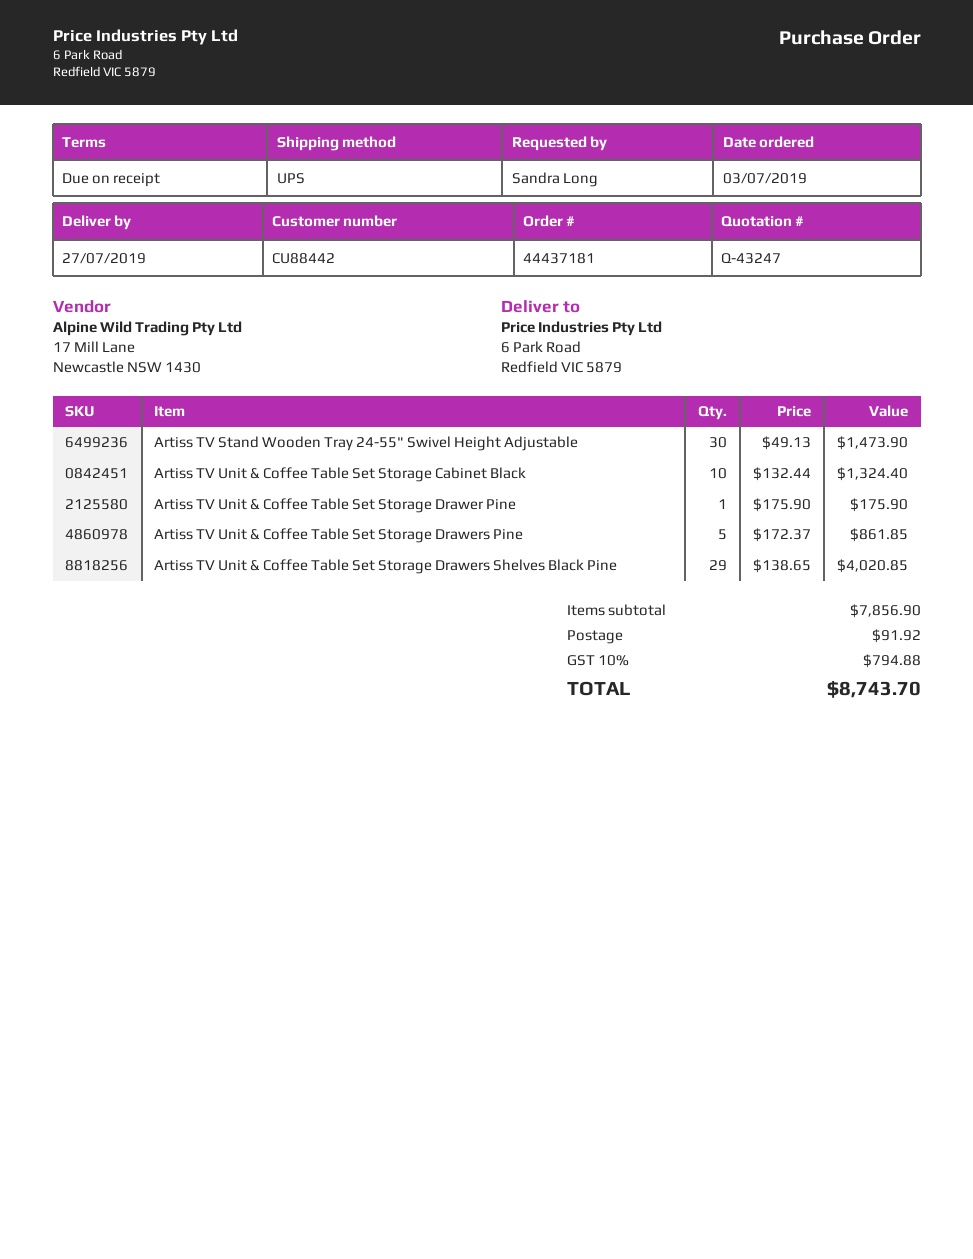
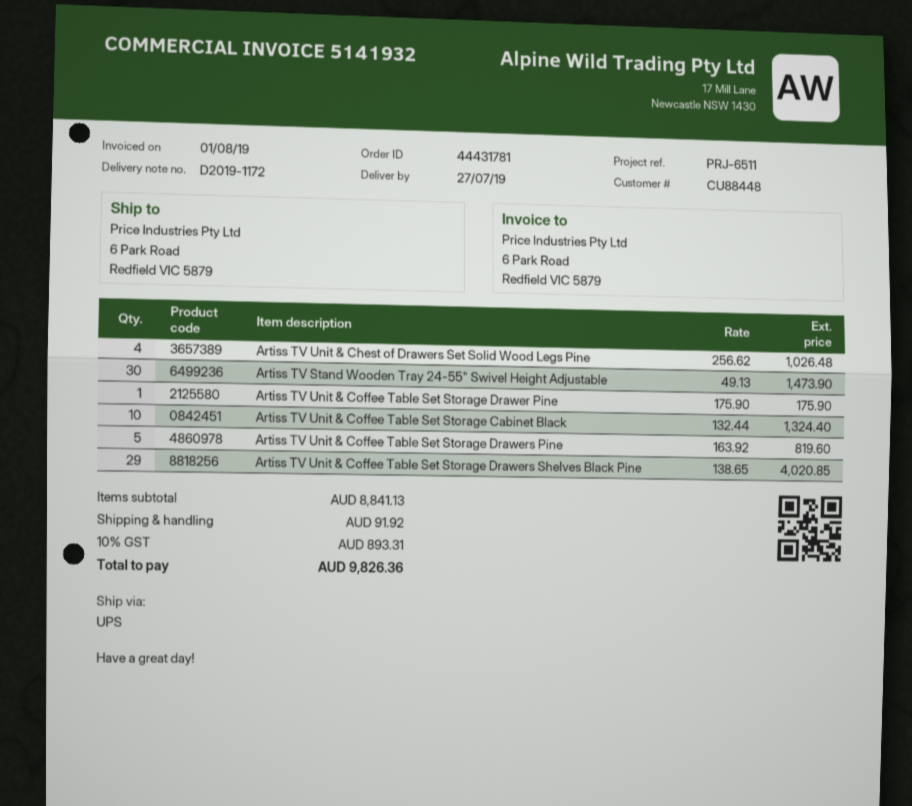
order number: 44437181 -> 44431781
customer number: CU88442 -> CU88448
Artiss TV Unit & Coffee Table Set Storage Drawers Pine: 5 x 172.37 = 861.85 -> 5 x 163.92 = 819.60
Artiss TV Unit & Chest of Drawers Set Solid Wood Legs Pine: none -> 4 x 256.62 = 1026.48
subtotal: 7856.90 -> 8841.13
tax: 10% = 794.88 -> 10% = 893.31
total: 8743.70 -> 9826.36

